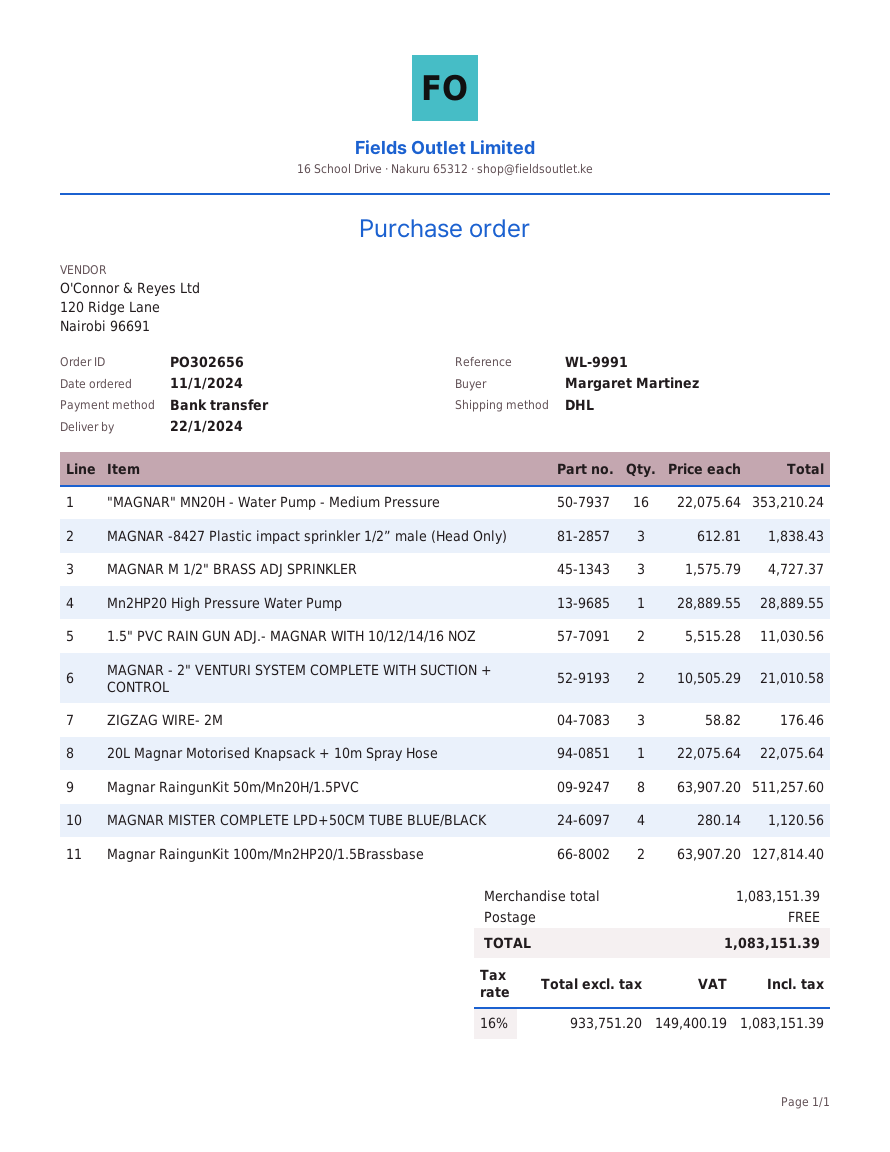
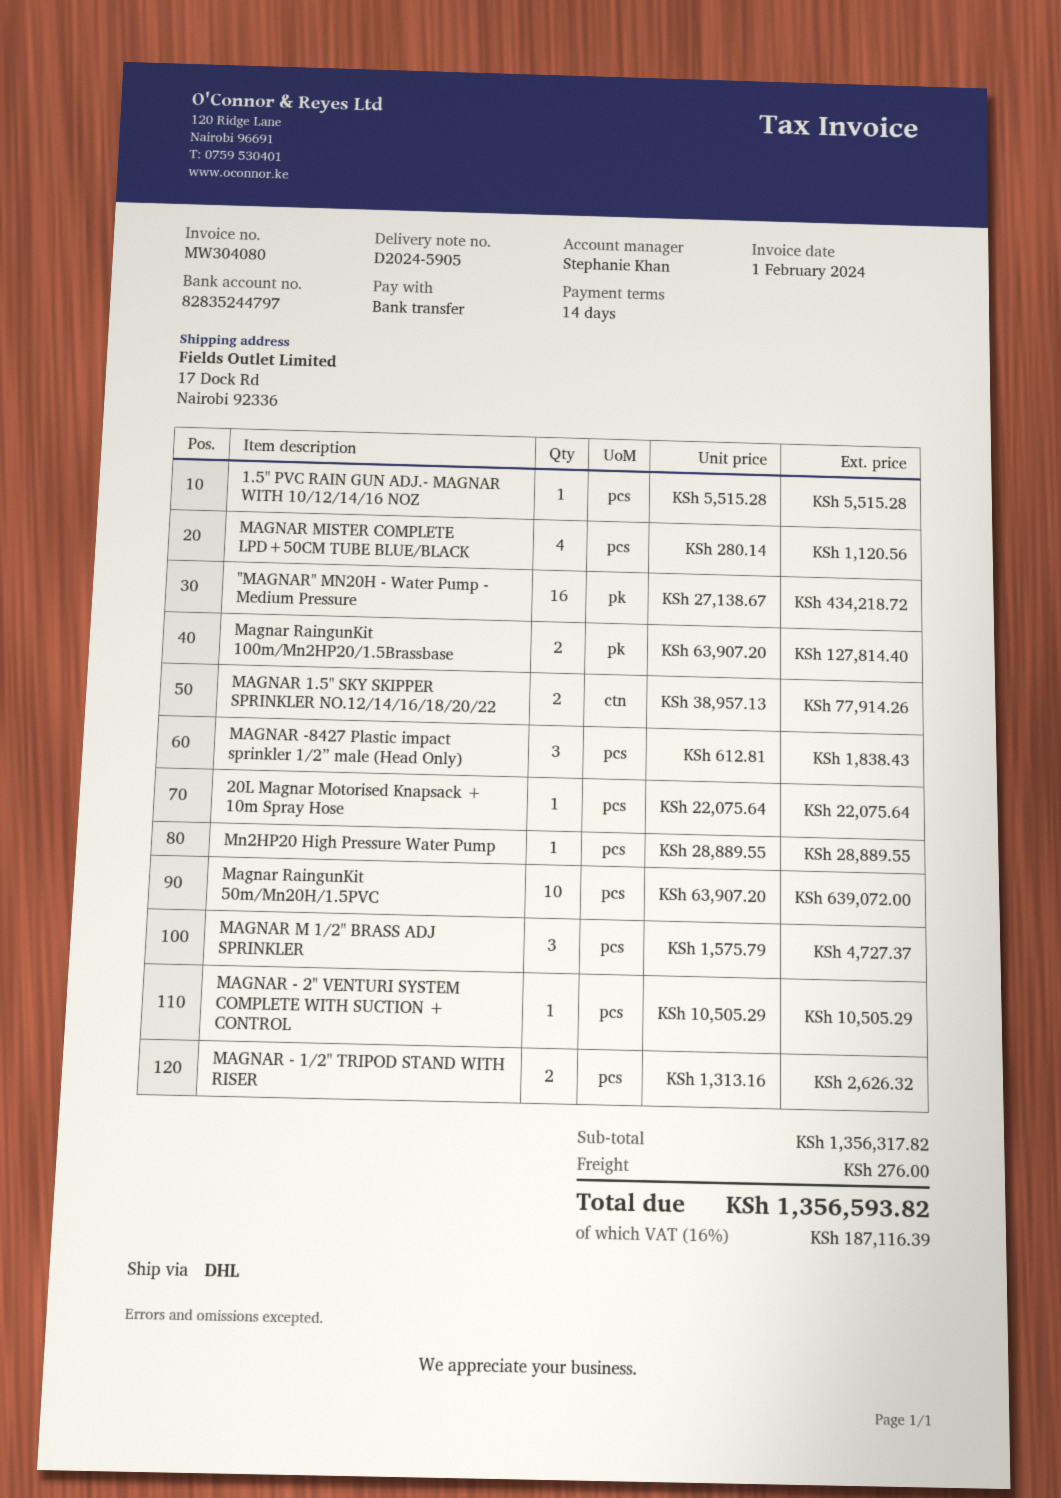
"MAGNAR" MN20H - Water Pump - Medium Pressure: 16 x 22075.64 = 353210.24 -> 16 x 27138.67 = 434218.72
1.5" PVC RAIN GUN ADJ.- MAGNAR WITH 10/12/14/16 NOZ: 2 x 5515.28 = 11030.56 -> 1 x 5515.28 = 5515.28
MAGNAR - 2" VENTURI SYSTEM COMPLETE WITH SUCTION + CONTROL: 2 x 10505.29 = 21010.58 -> 1 x 10505.29 = 10505.29
ZIGZAG WIRE- 2M: 3 x 58.82 = 176.46 -> none
Magnar RaingunKit 50m/Mn20H/1.5PVC: 8 x 63907.20 = 511257.60 -> 10 x 63907.20 = 639072.00
MAGNAR 1.5" SKY SKIPPER SPRINKLER NO.12/14/16/18/20/22: none -> 2 x 38957.13 = 77914.26
MAGNAR - 1/2" TRIPOD STAND WITH RISER: none -> 2 x 1313.16 = 2626.32
subtotal: 1083151.39 -> 1356317.82
shipping: 0.00 -> 276.00
tax: 16% = 149400.19 -> 16% = 187116.39
total: 1083151.39 -> 1356593.82

